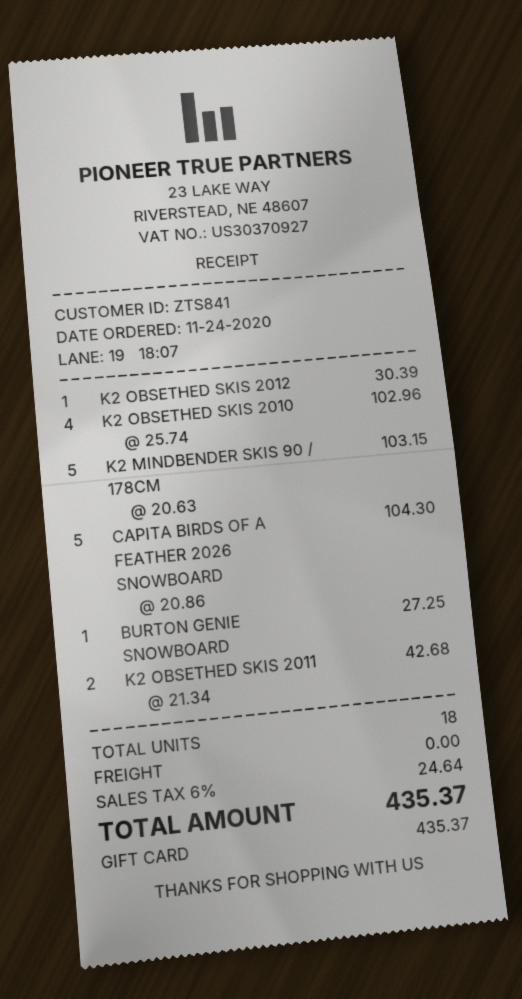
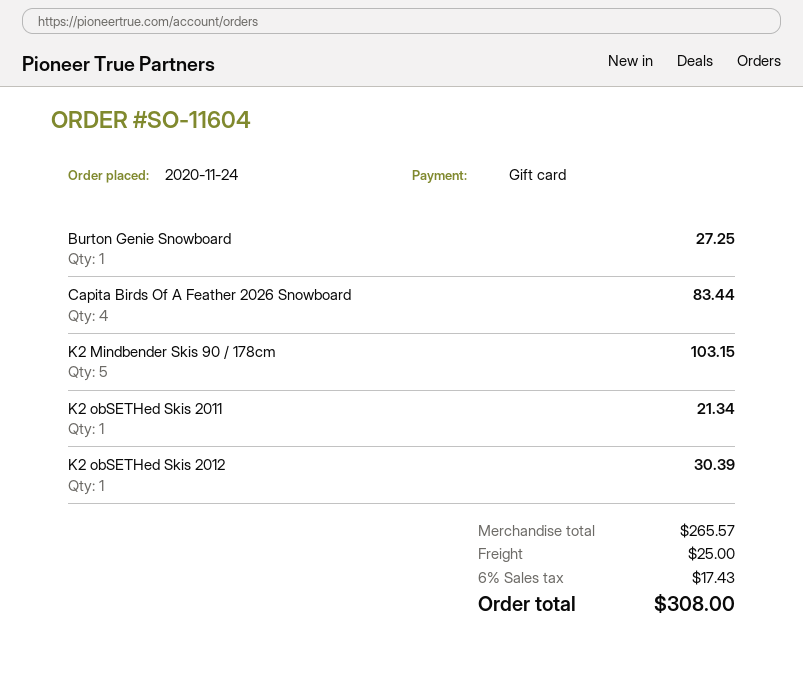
K2 OBSETHED SKIS 2010: 4 for 102.96 -> none
CAPITA BIRDS OF A FEATHER 2026 SNOWBOARD: 5 for 104.30 -> 4 for 83.44
K2 OBSETHED SKIS 2011: 2 for 42.68 -> 1 for 21.34
shipping: 0.00 -> 25.00
tax: 6% = 24.64 -> 6% = 17.43
total: 435.37 -> 308.00

